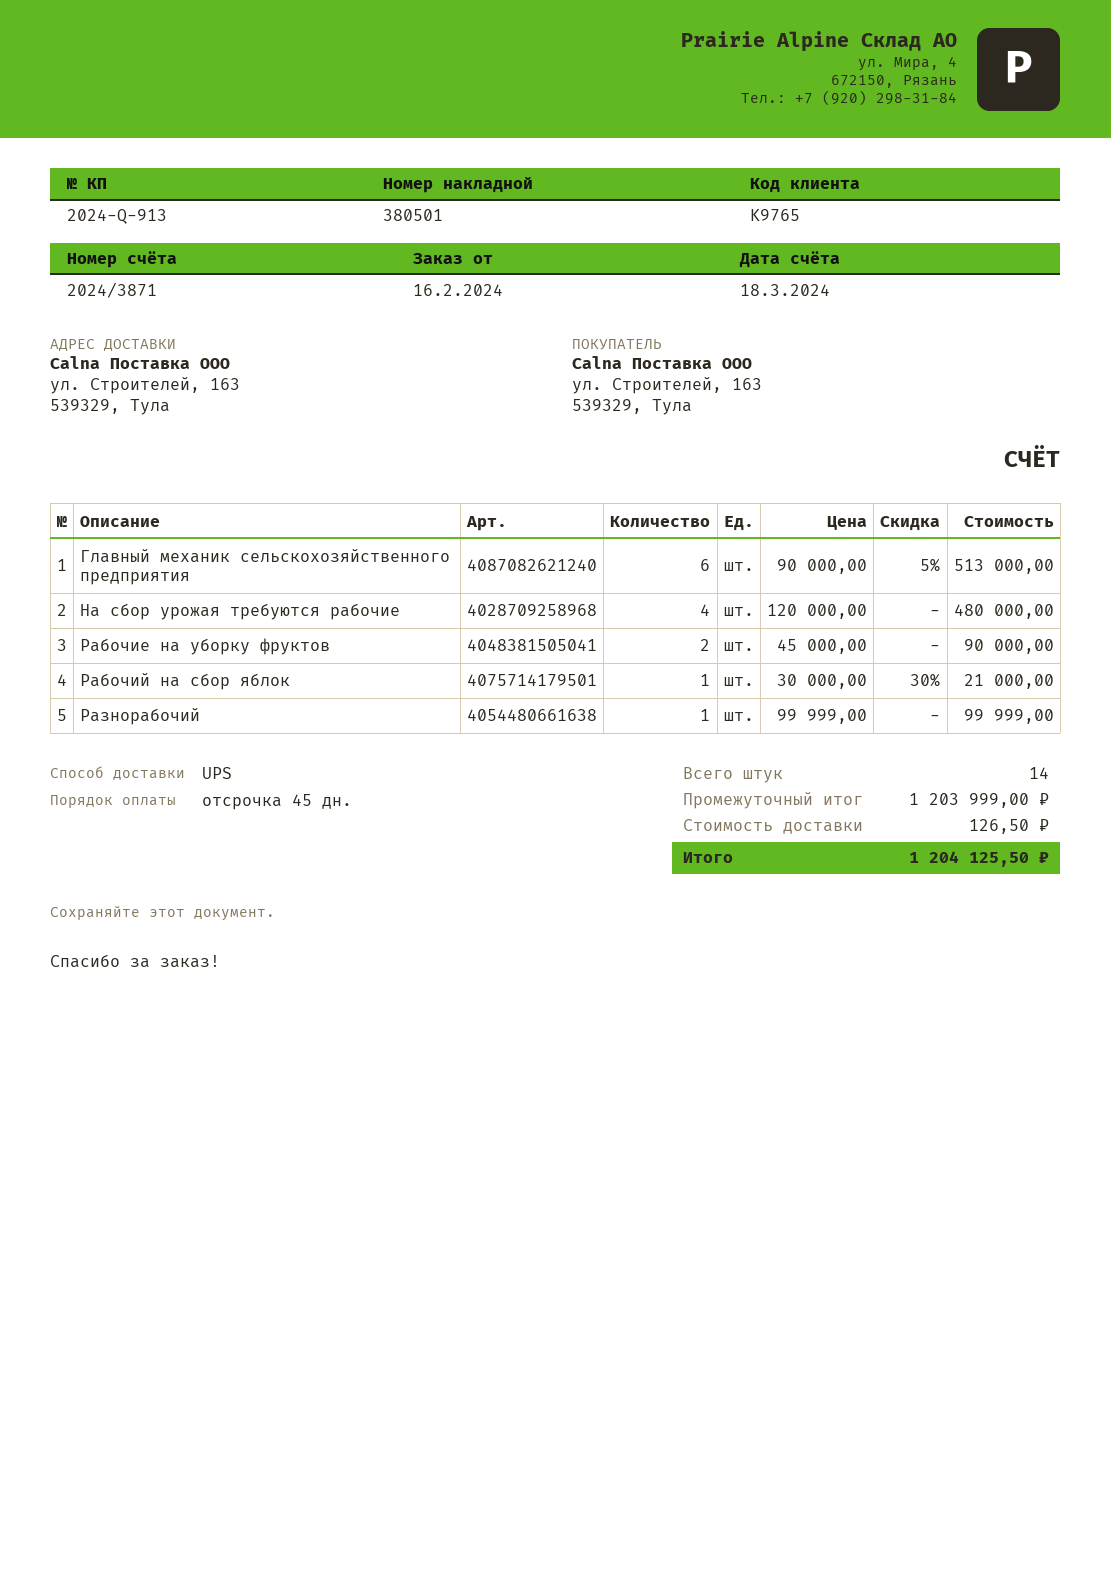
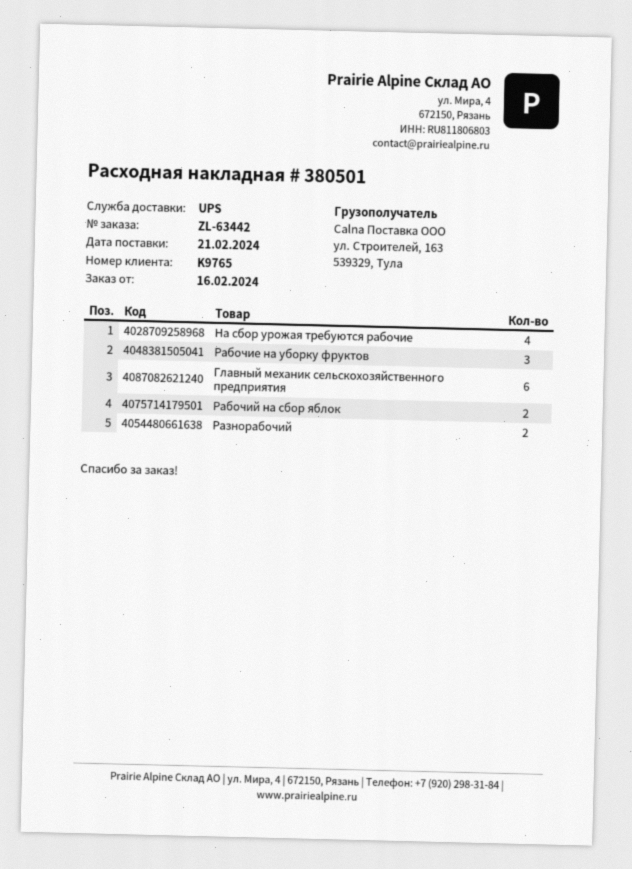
Рабочие на уборку фруктов: 2 -> 3
Рабочий на сбор яблок: 1 -> 2
Разнорабочий: 1 -> 2

